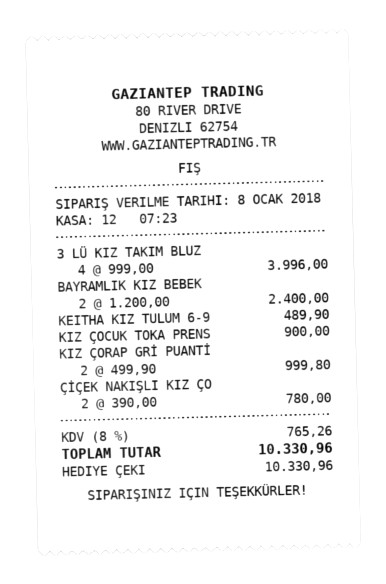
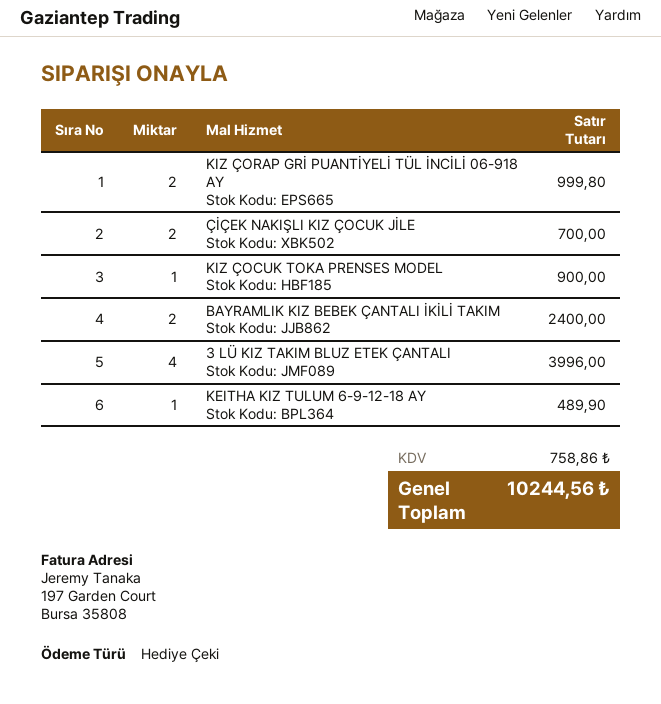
ÇİÇEK NAKIŞLI KIZ ÇO: 2 for 780.00 -> 2 for 700.00
tax: 765.26 -> 758.86
total: 10330.96 -> 10244.56

